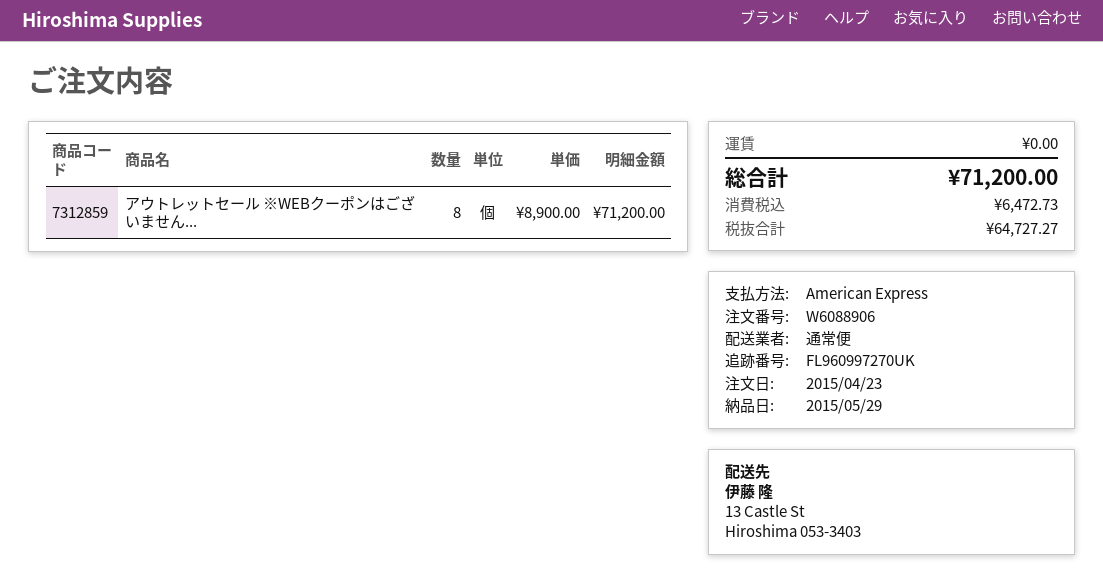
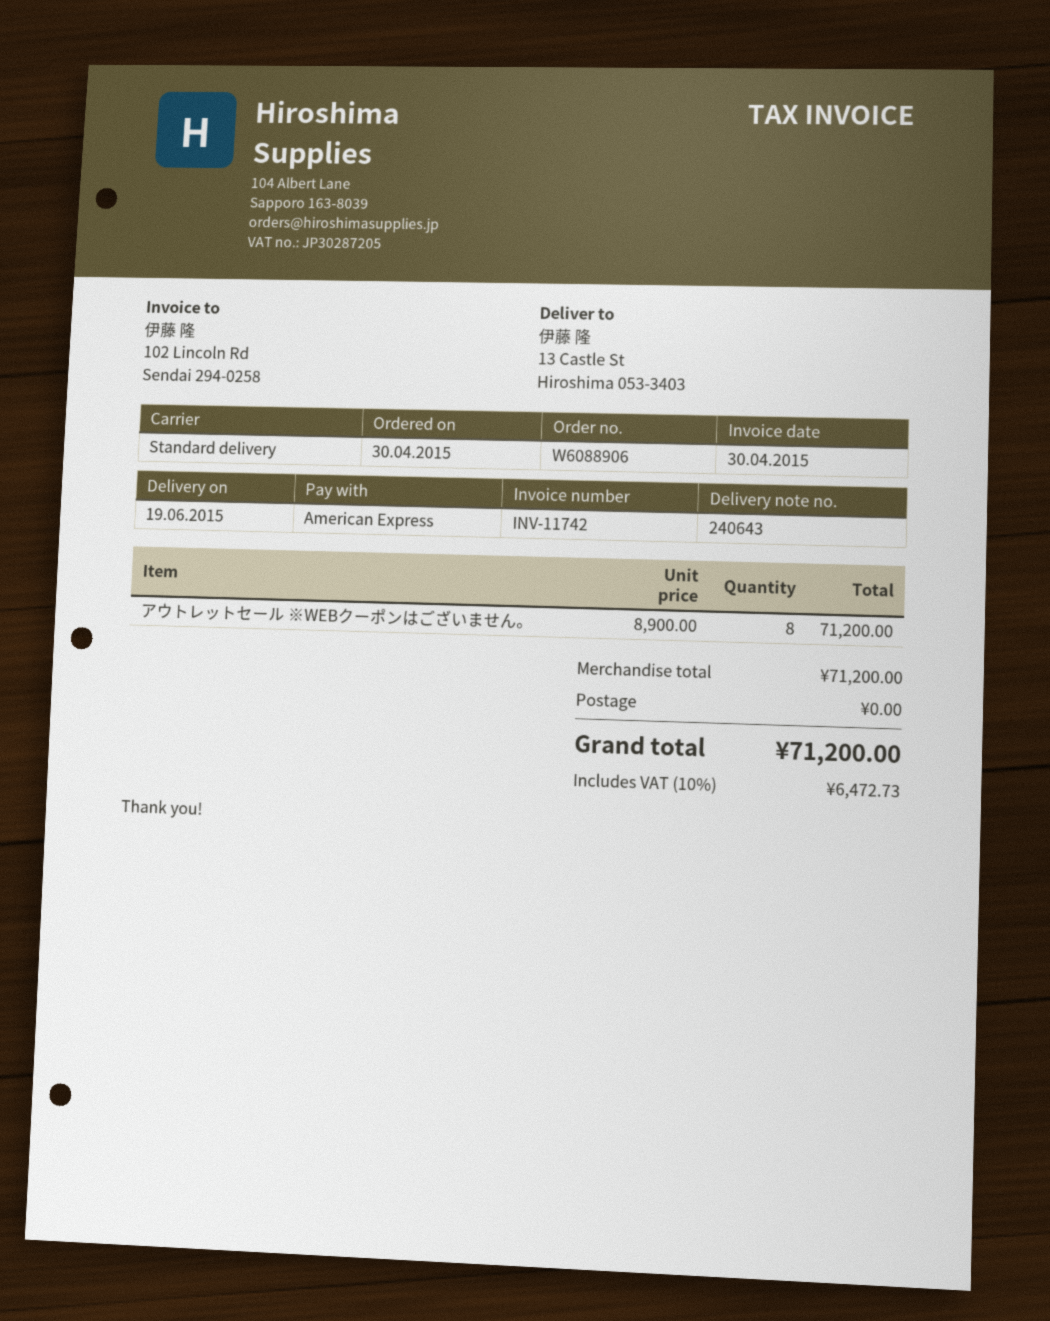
order date: 2015-04-23 -> 2015-04-30
delivery date: 2015-05-29 -> 2015-06-19

